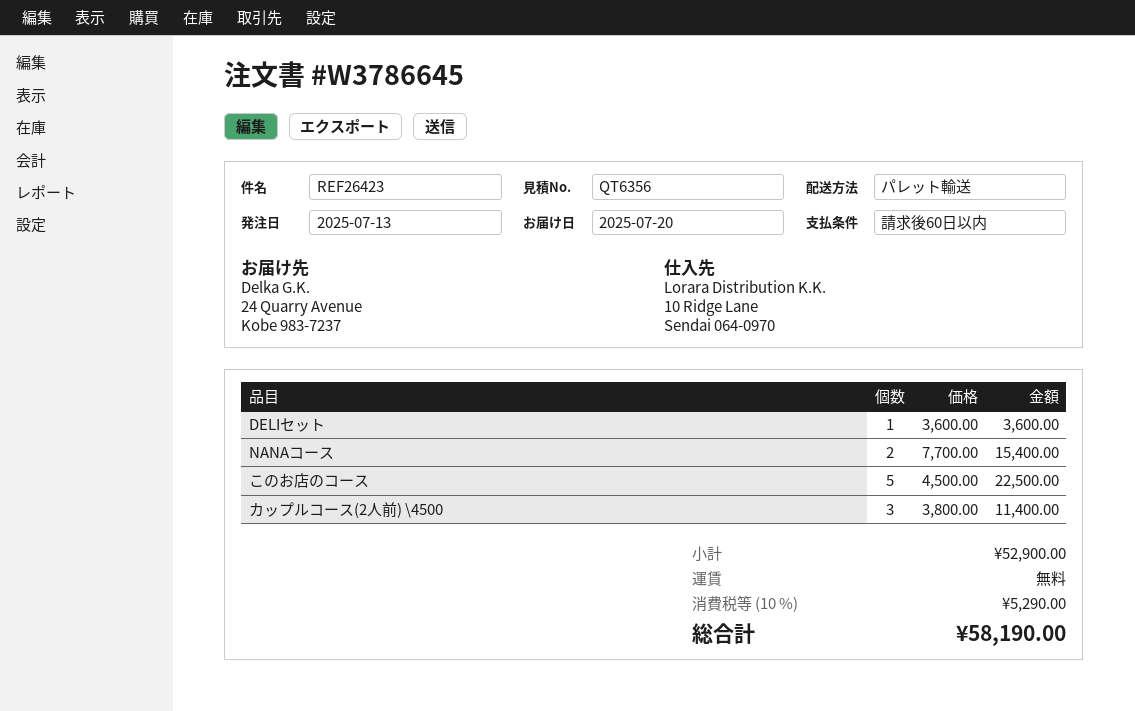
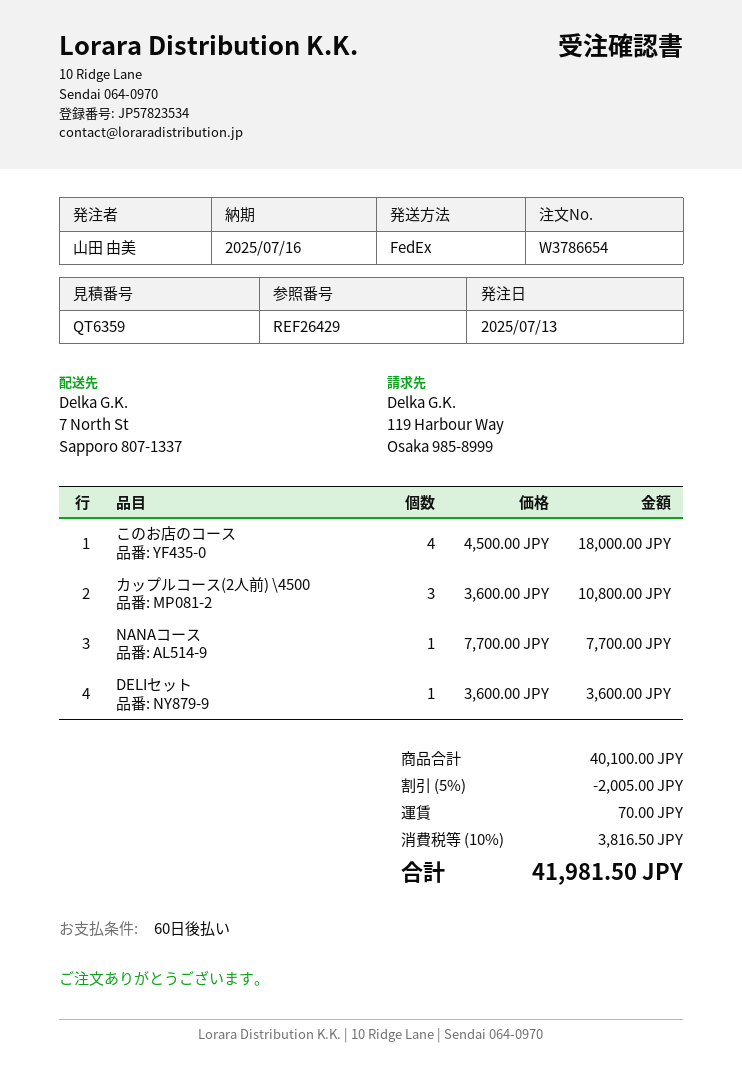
quote number: QT6356 -> QT6359
order number: W3786645 -> W3786654
delivery date: 2025-07-20 -> 2025-07-16
reference: REF26423 -> REF26429
shipping method: pallet freight -> FedEx
ship to: 24 Quarry Avenue, Kobe 983-7237 -> 7 North St, Sapporo 807-1337
NANAコース: 2 x 7700.00 = 15400.00 -> 1 x 7700.00 = 7700.00
このお店のコース: 5 x 4500.00 = 22500.00 -> 4 x 4500.00 = 18000.00
カップルコース(2人前) \4500: 3 x 3800.00 = 11400.00 -> 3 x 3600.00 = 10800.00
subtotal: 52900.00 -> 40100.00
discount: none -> 5% = 2005.00
shipping: 0.00 -> 70.00
tax: 10% = 5290.00 -> 10% = 3816.50
total: 58190.00 -> 41981.50

